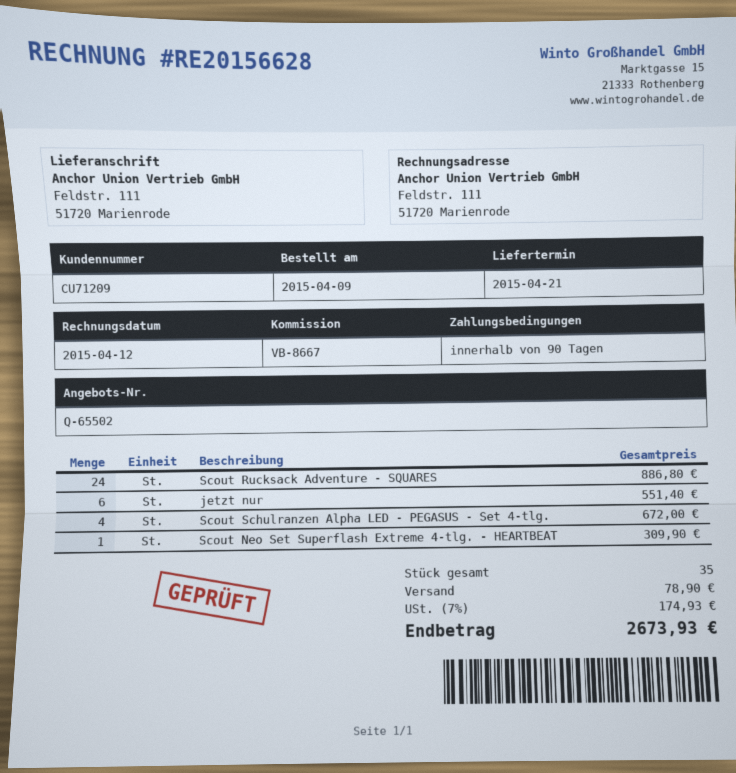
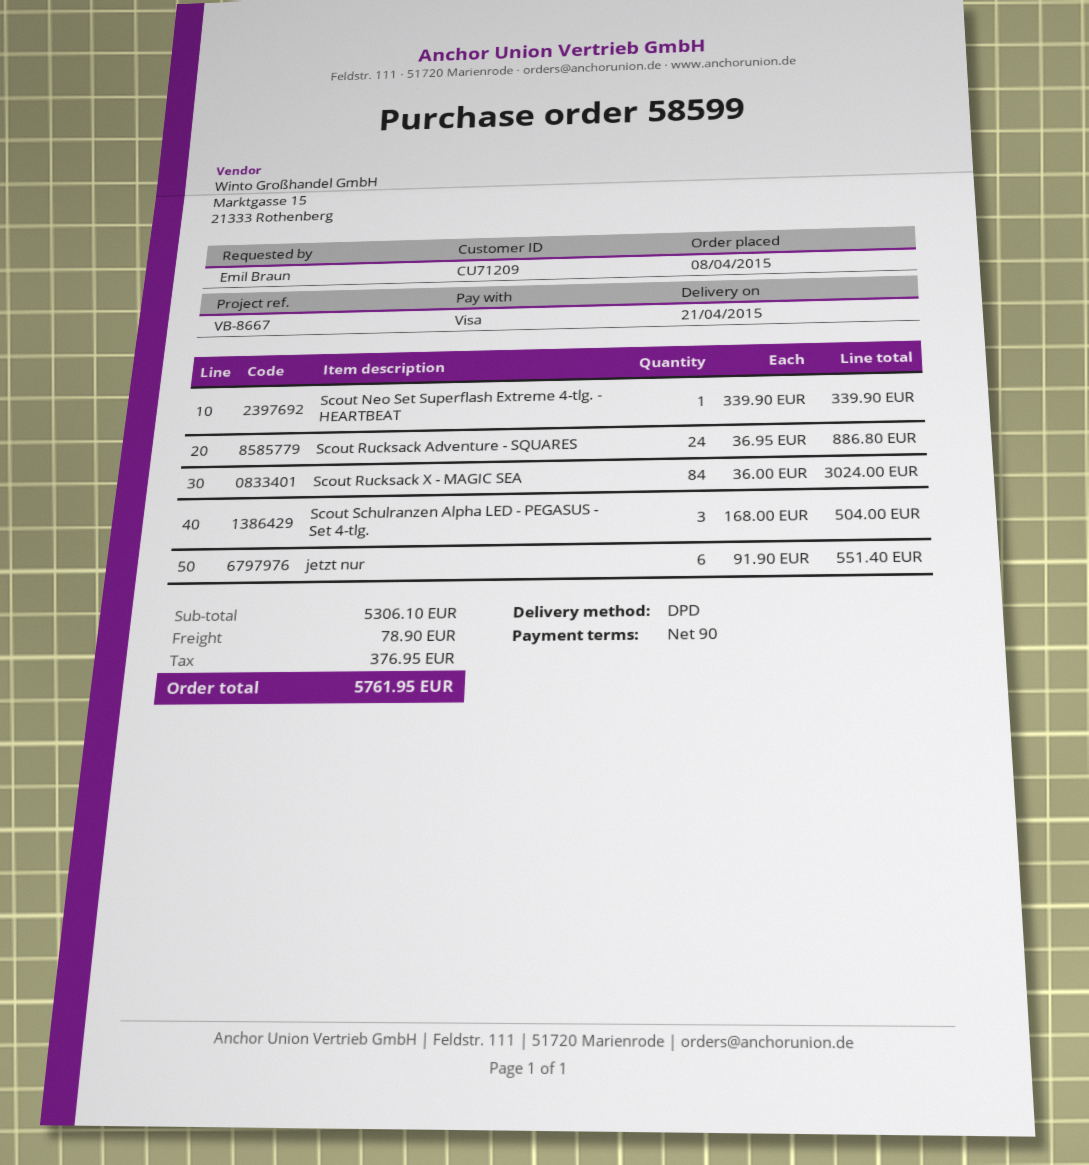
order date: 2015-04-09 -> 2015-04-08
Scout Schulranzen Alpha LED - PEGASUS - Set 4-tlg.: 4 for 672.00 -> 3 for 504.00
Scout Neo Set Superflash Extreme 4-tlg. - HEARTBEAT: 1 for 309.90 -> 1 for 339.90
Scout Rucksack X - MAGIC SEA: none -> 84 for 3024.00
tax: 174.93 -> 376.95
total: 2673.93 -> 5761.95

